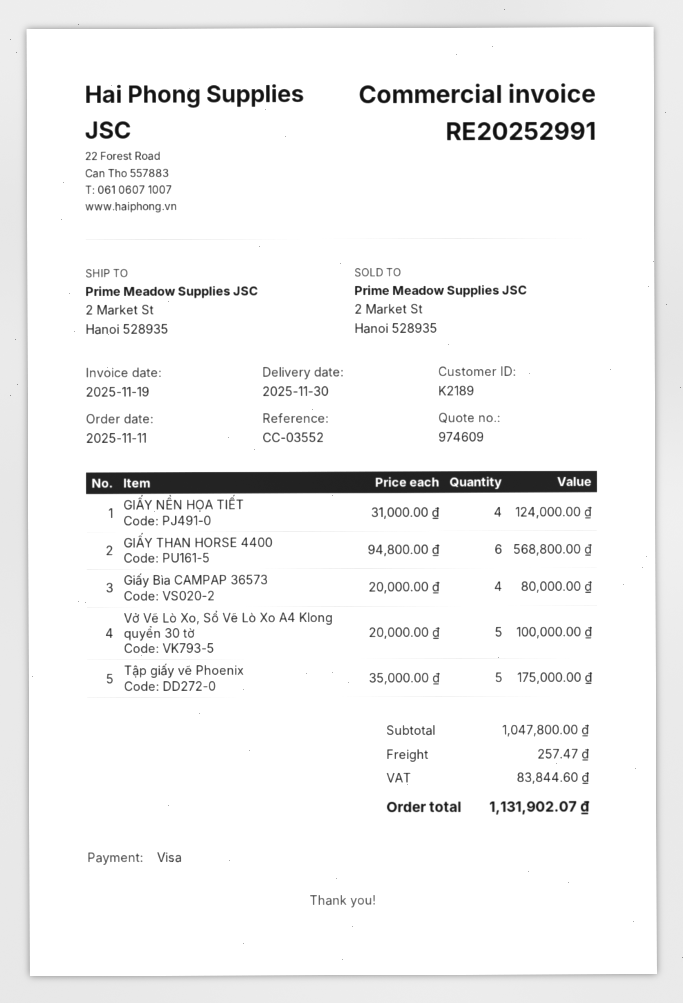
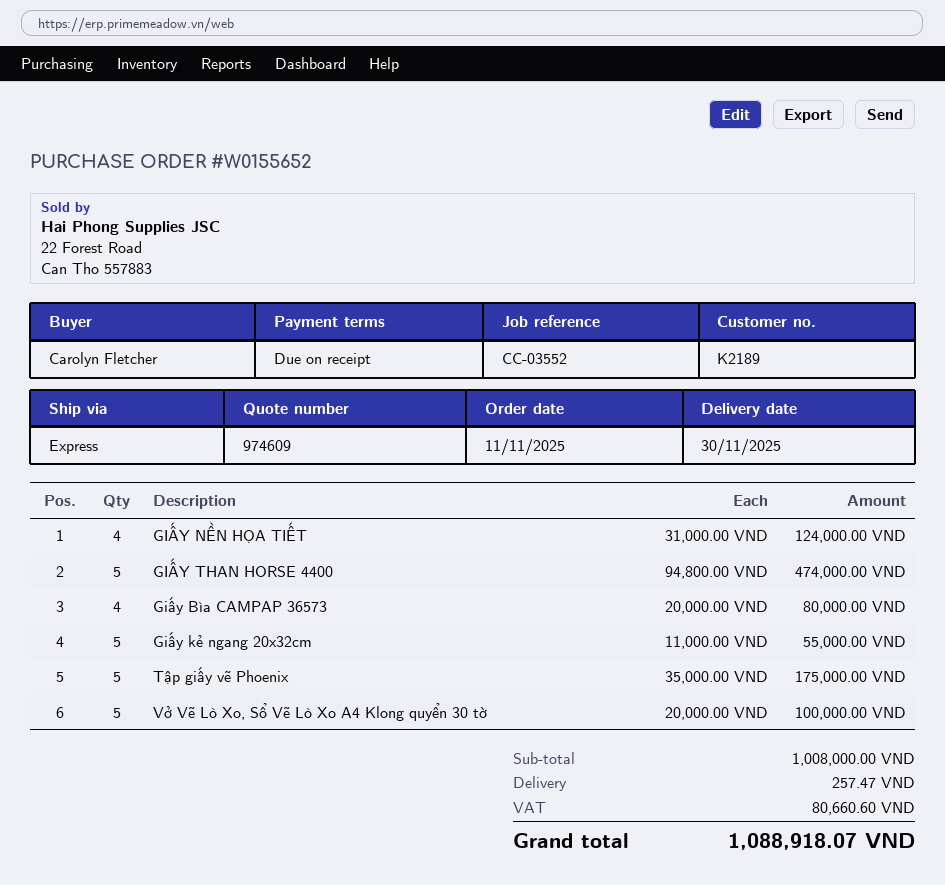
GIẤY THAN HORSE 4400: 6 x 94800.00 = 568800.00 -> 5 x 94800.00 = 474000.00
Giấy kẻ ngang 20x32cm: none -> 5 x 11000.00 = 55000.00
subtotal: 1047800.00 -> 1008000.00
tax: 83844.60 -> 80660.60
total: 1131902.07 -> 1088918.07

